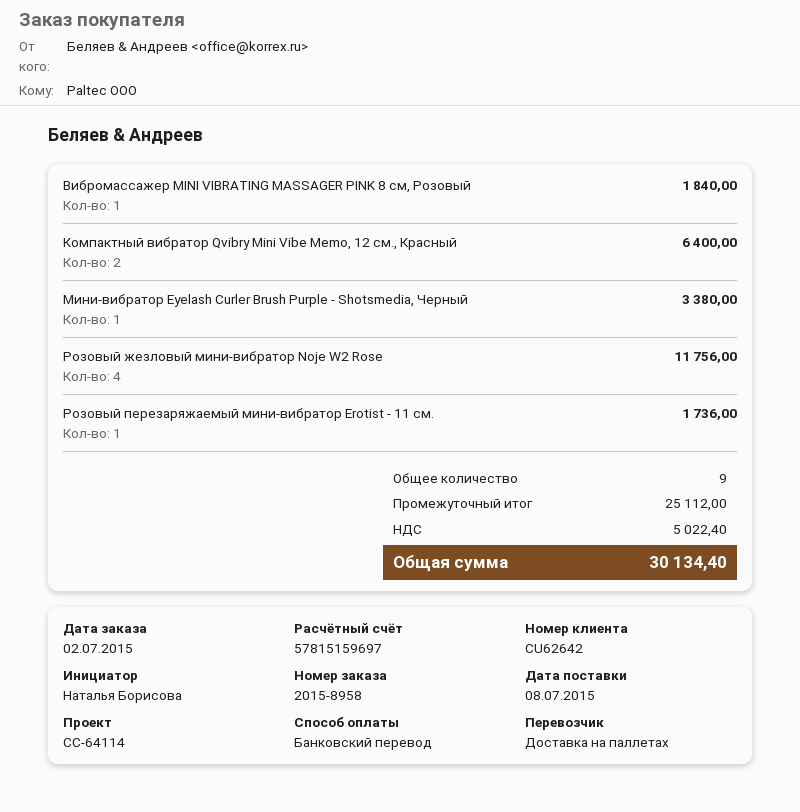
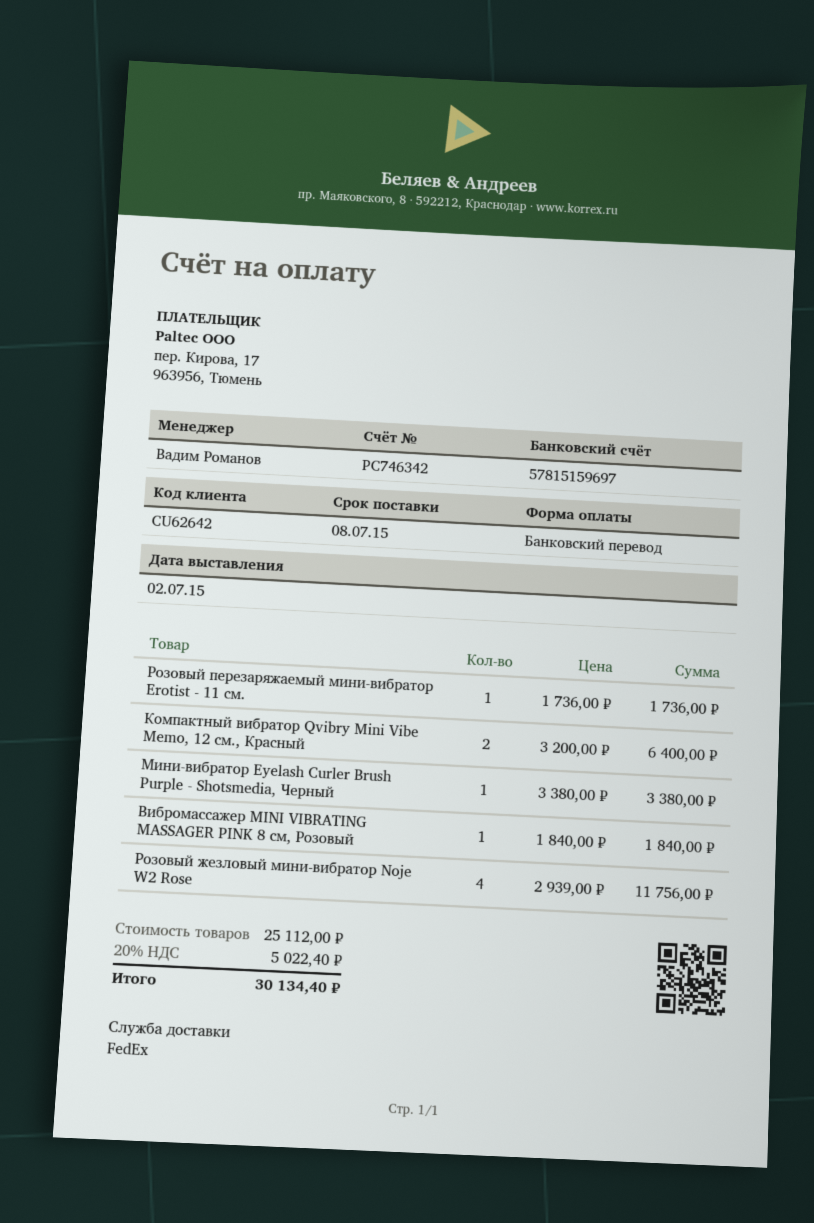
shipping method: pallet freight -> FedEx

